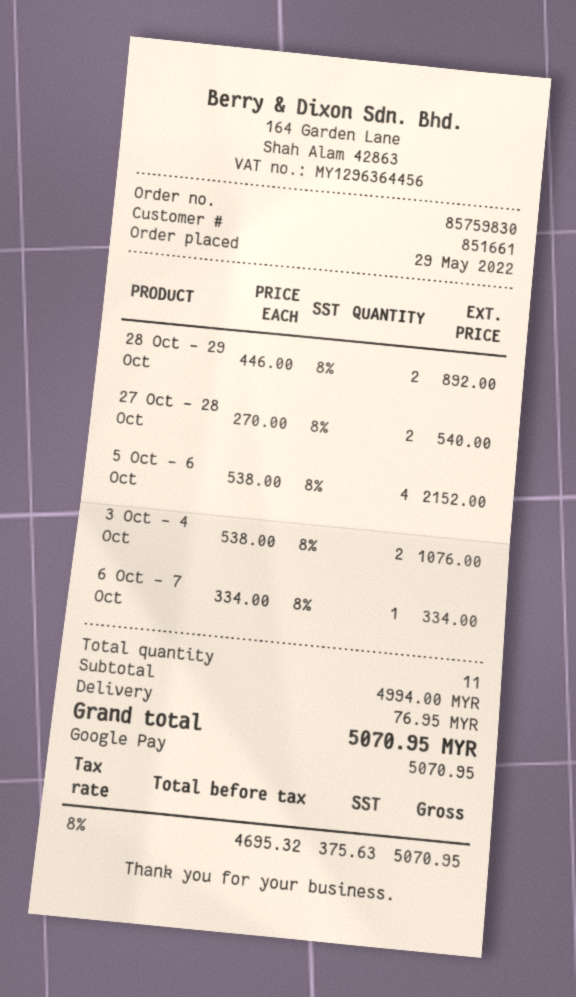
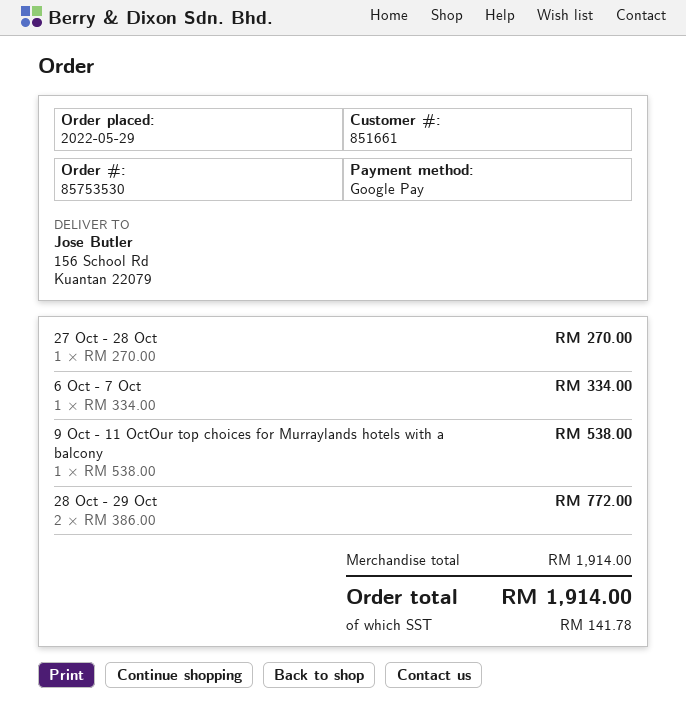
order number: 85759830 -> 85753530
28 Oct - 29 Oct: 2 x 446.00 = 892.00 -> 2 x 386.00 = 772.00
27 Oct - 28 Oct: 2 x 270.00 = 540.00 -> 1 x 270.00 = 270.00
5 Oct - 6 Oct: 4 x 538.00 = 2152.00 -> none
3 Oct - 4 Oct: 2 x 538.00 = 1076.00 -> none
9 Oct - 11 OctOur top choices for Murraylands hotels with a balcony: none -> 1 x 538.00 = 538.00
subtotal: 4994.00 -> 1914.00
shipping: 76.95 -> none
tax: 375.63 -> 141.78
total: 5070.95 -> 1914.00

